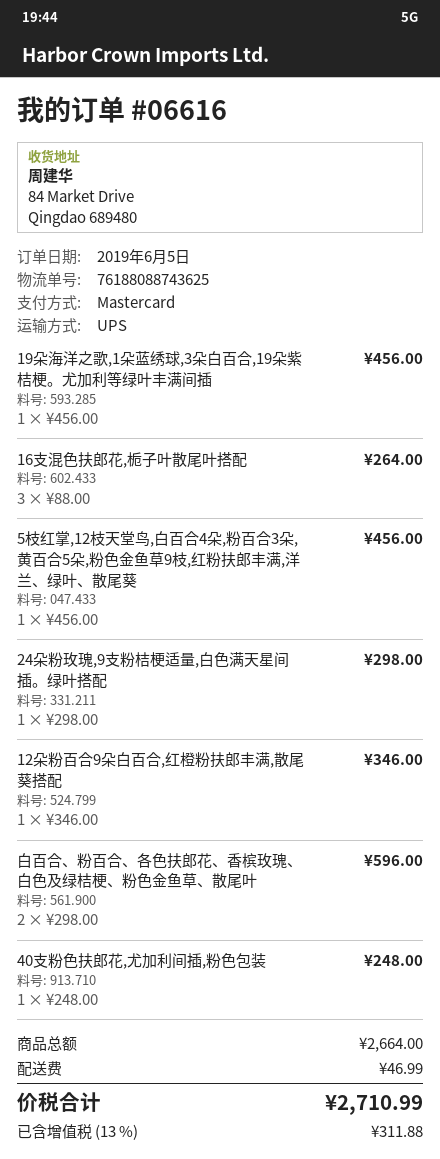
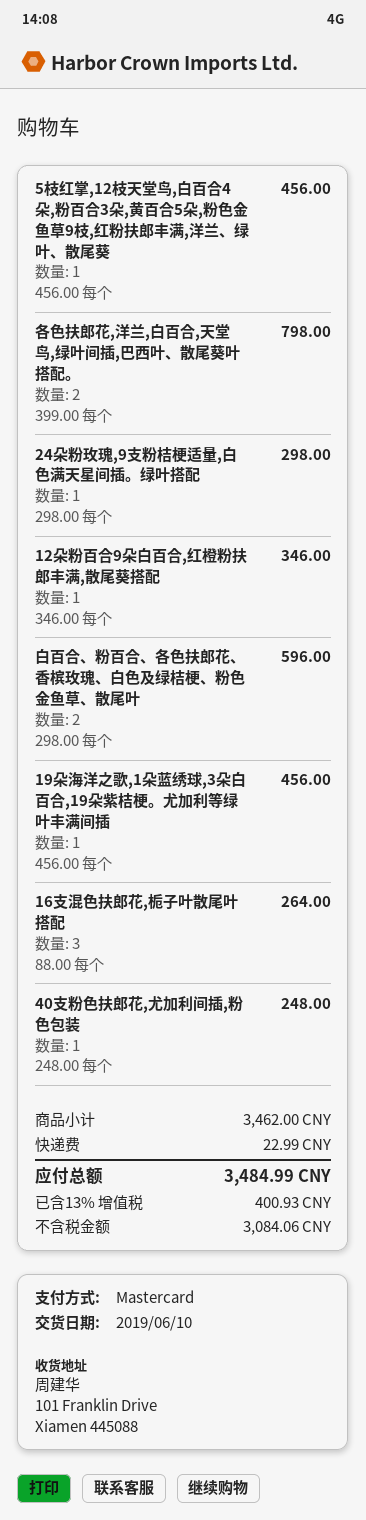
ship to: 84 Market Drive, Qingdao 689480 -> 101 Franklin Drive, Xiamen 445088
各色扶郎花,洋兰,白百合,天堂鸟,绿叶间插,巴西叶、散尾葵叶搭配。: none -> 2 x 399.00 = 798.00
subtotal: 2664.00 -> 3462.00
shipping: 46.99 -> 22.99
tax: 13% = 311.88 -> 13% = 400.93
total: 2710.99 -> 3484.99

